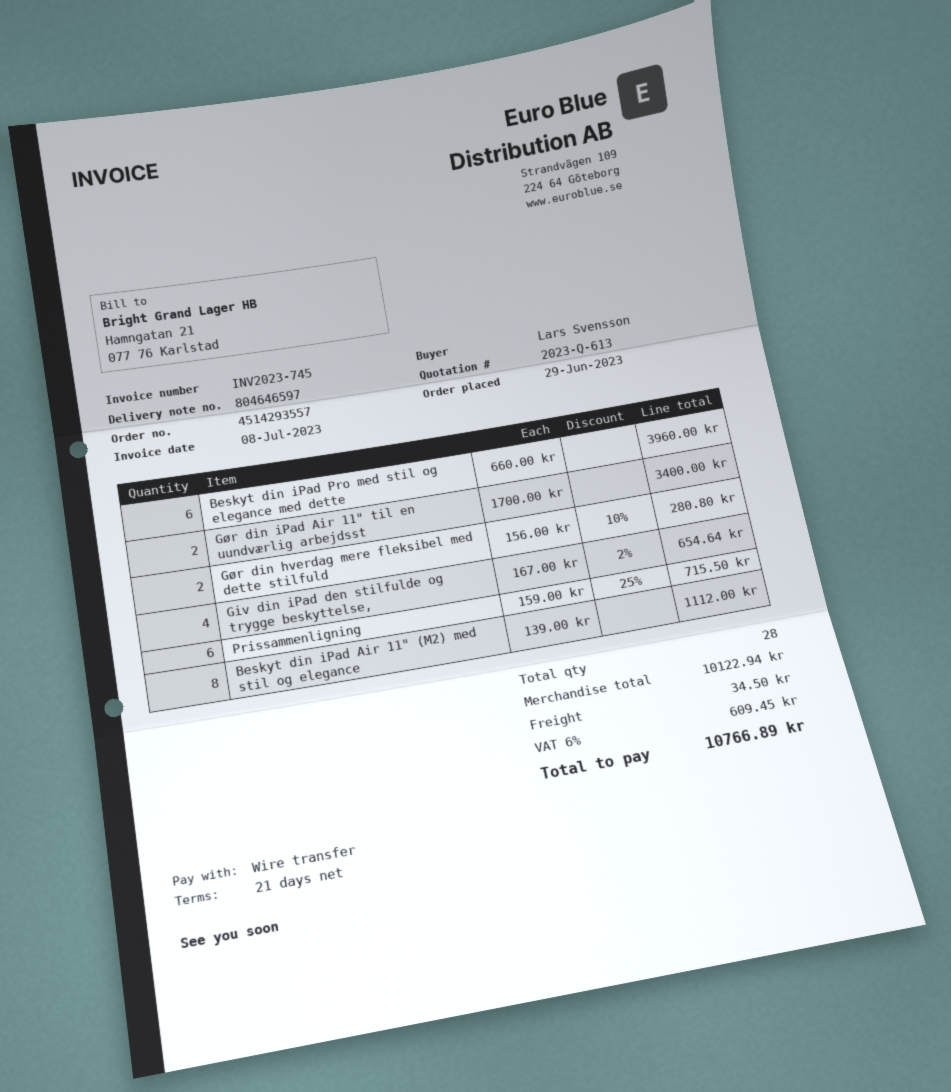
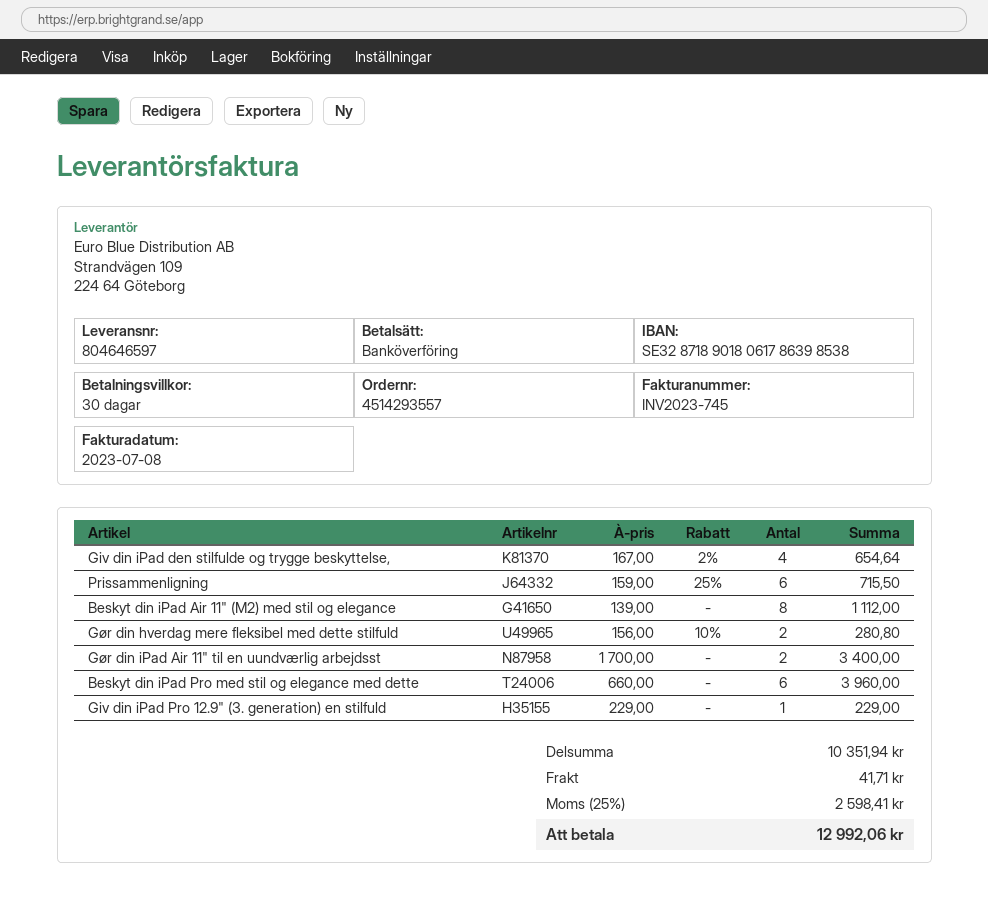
payment terms: 21 days -> 30 days
Giv din iPad Pro 12.9" (3. generation) en stilfuld: none -> 1 x 229.00 = 229.00
subtotal: 10122.94 -> 10351.94
shipping: 34.50 -> 41.71
tax: 6% = 609.45 -> 25% = 2598.41
total: 10766.89 -> 12992.06

